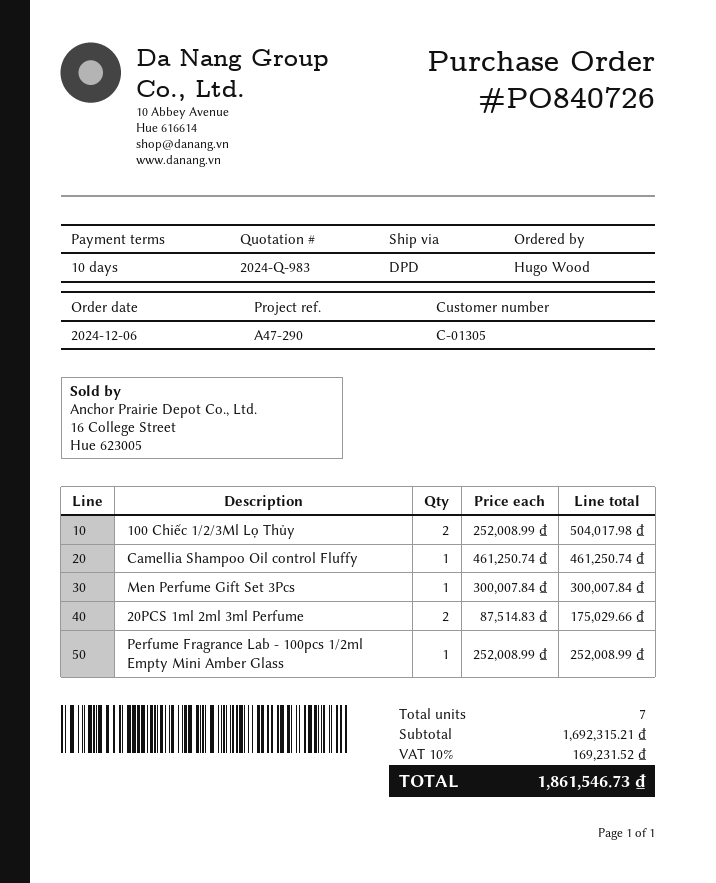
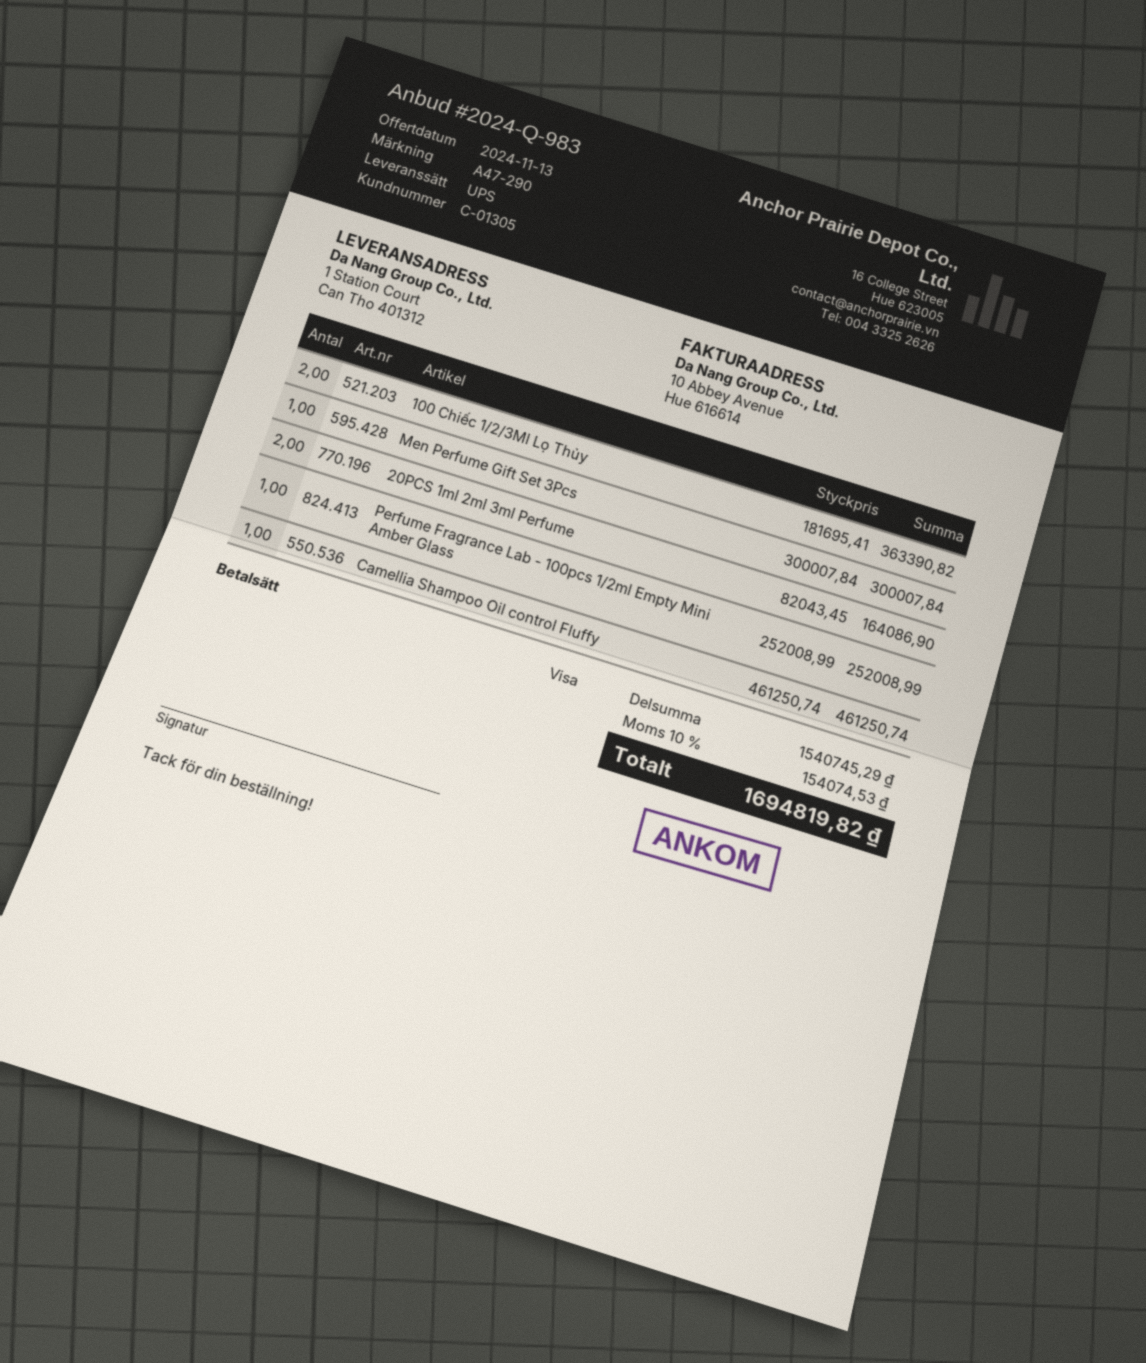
shipping method: DPD -> UPS
100 Chiếc 1/2/3Ml Lọ Thủy: 2 x 252008.99 = 504017.98 -> 2 x 181695.41 = 363390.82
20PCS 1ml 2ml 3ml Perfume: 2 x 87514.83 = 175029.66 -> 2 x 82043.45 = 164086.90
subtotal: 1692315.21 -> 1540745.29
tax: 10% = 169231.52 -> 10% = 154074.53
total: 1861546.73 -> 1694819.82

